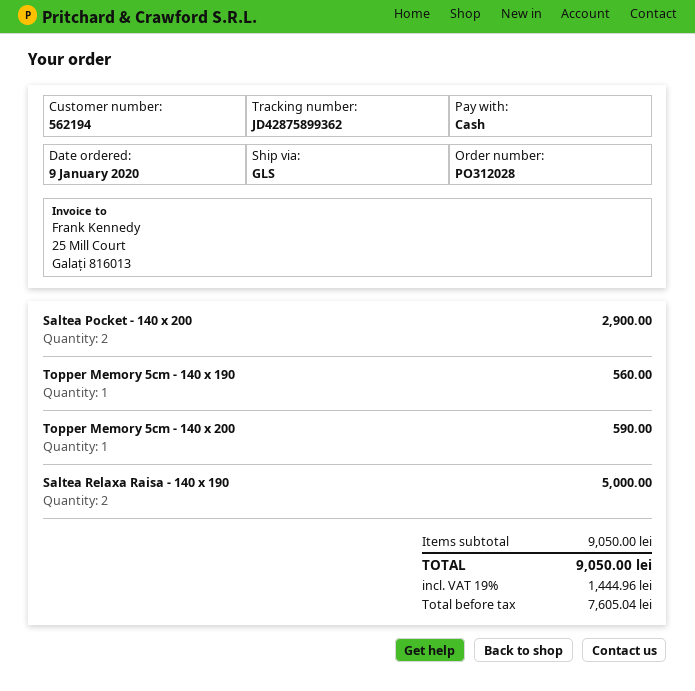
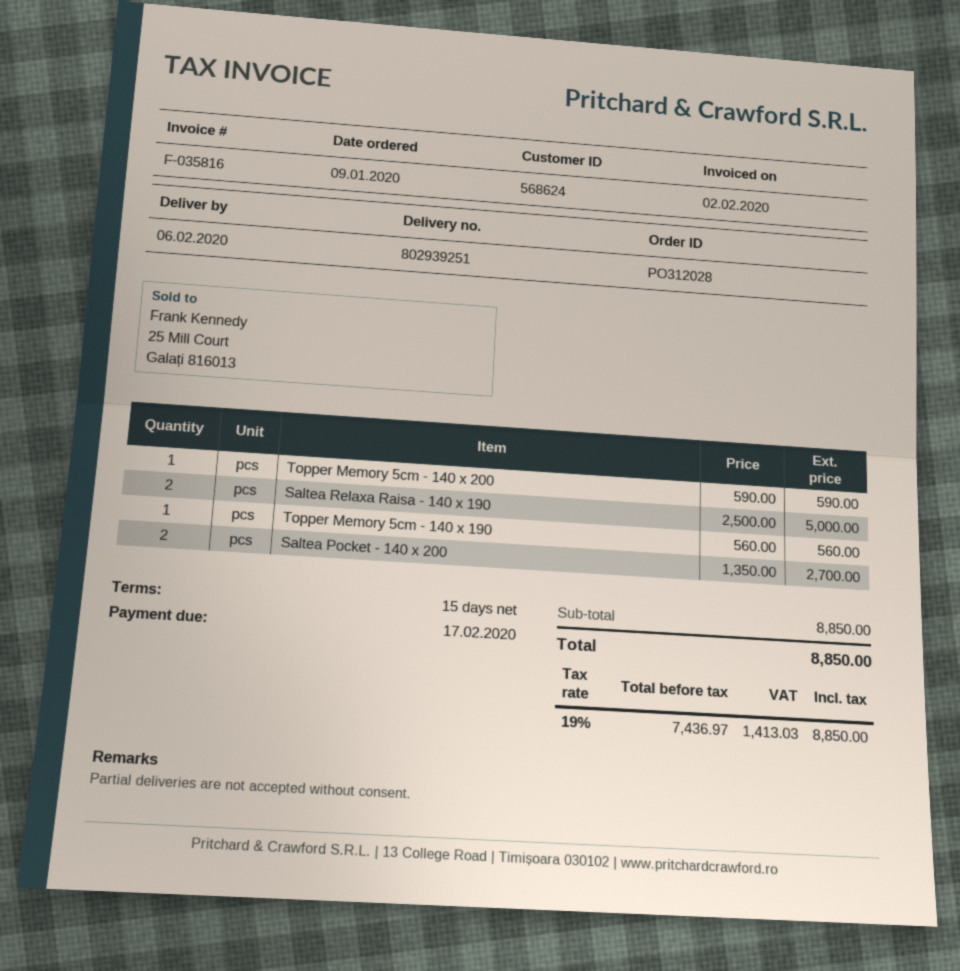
customer number: 562194 -> 568624
Saltea Pocket - 140 x 200: 2 for 2900.00 -> 2 for 2700.00
subtotal: 9050.00 -> 8850.00
net: 7605.04 -> 7436.97
tax: 19% = 1444.96 -> 19% = 1413.03
total: 9050.00 -> 8850.00

